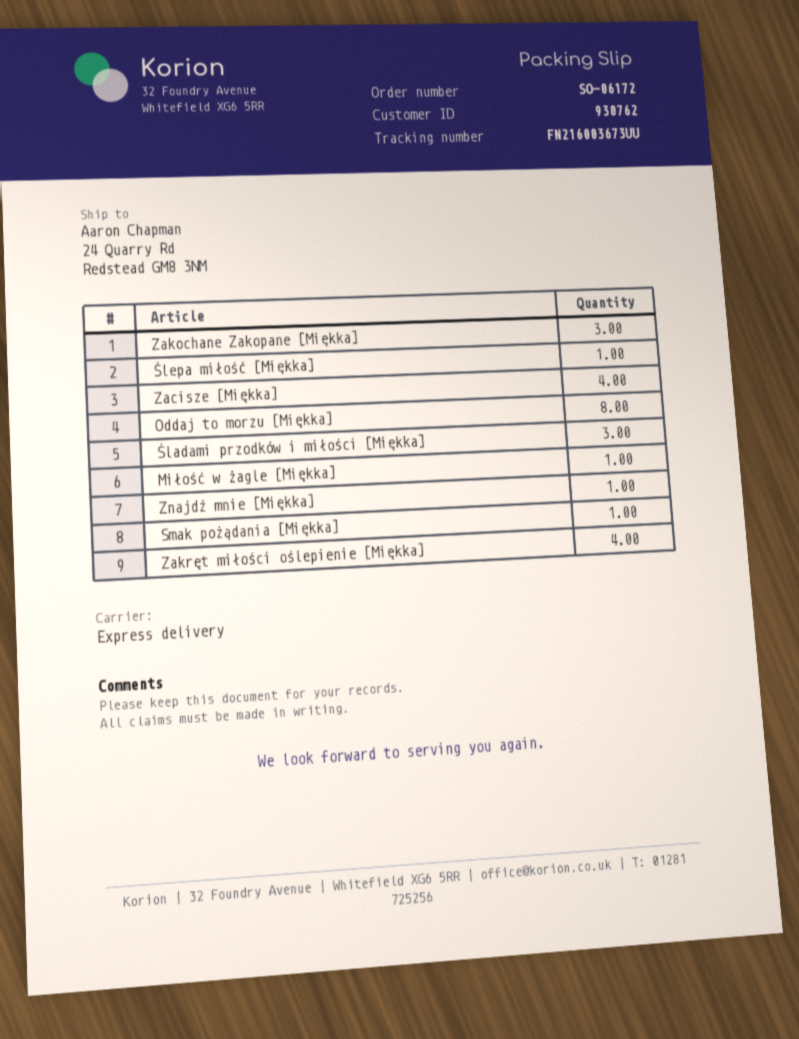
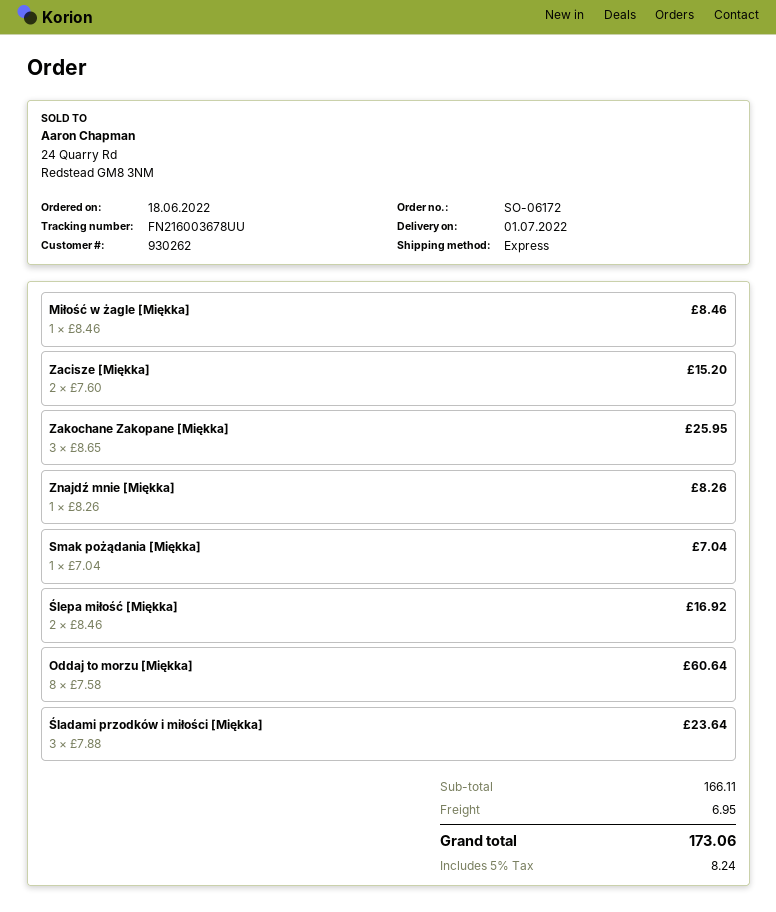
customer number: 930762 -> 930262
tracking number: FN216003673UU -> FN216003678UU
Ślepa miłość [Miękka]: 1 -> 2
Zacisze [Miękka]: 4 -> 2
Zakręt miłości oślepienie [Miękka]: 4 -> none

